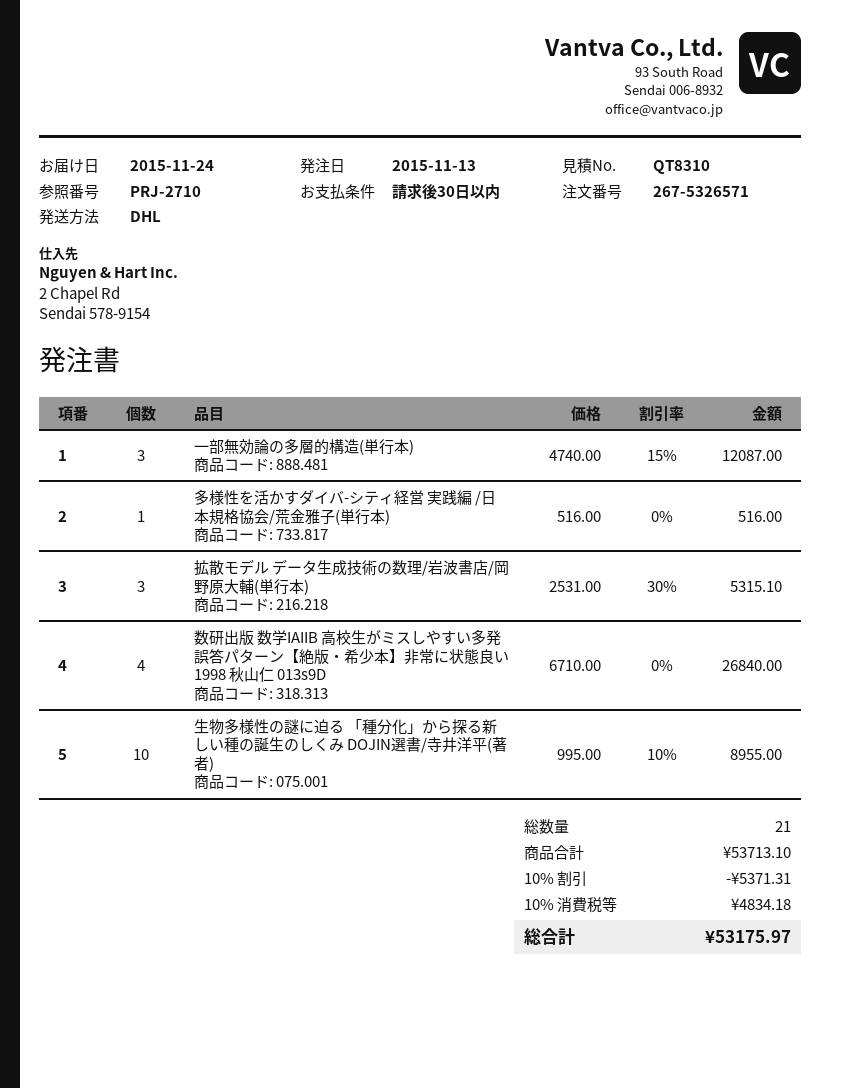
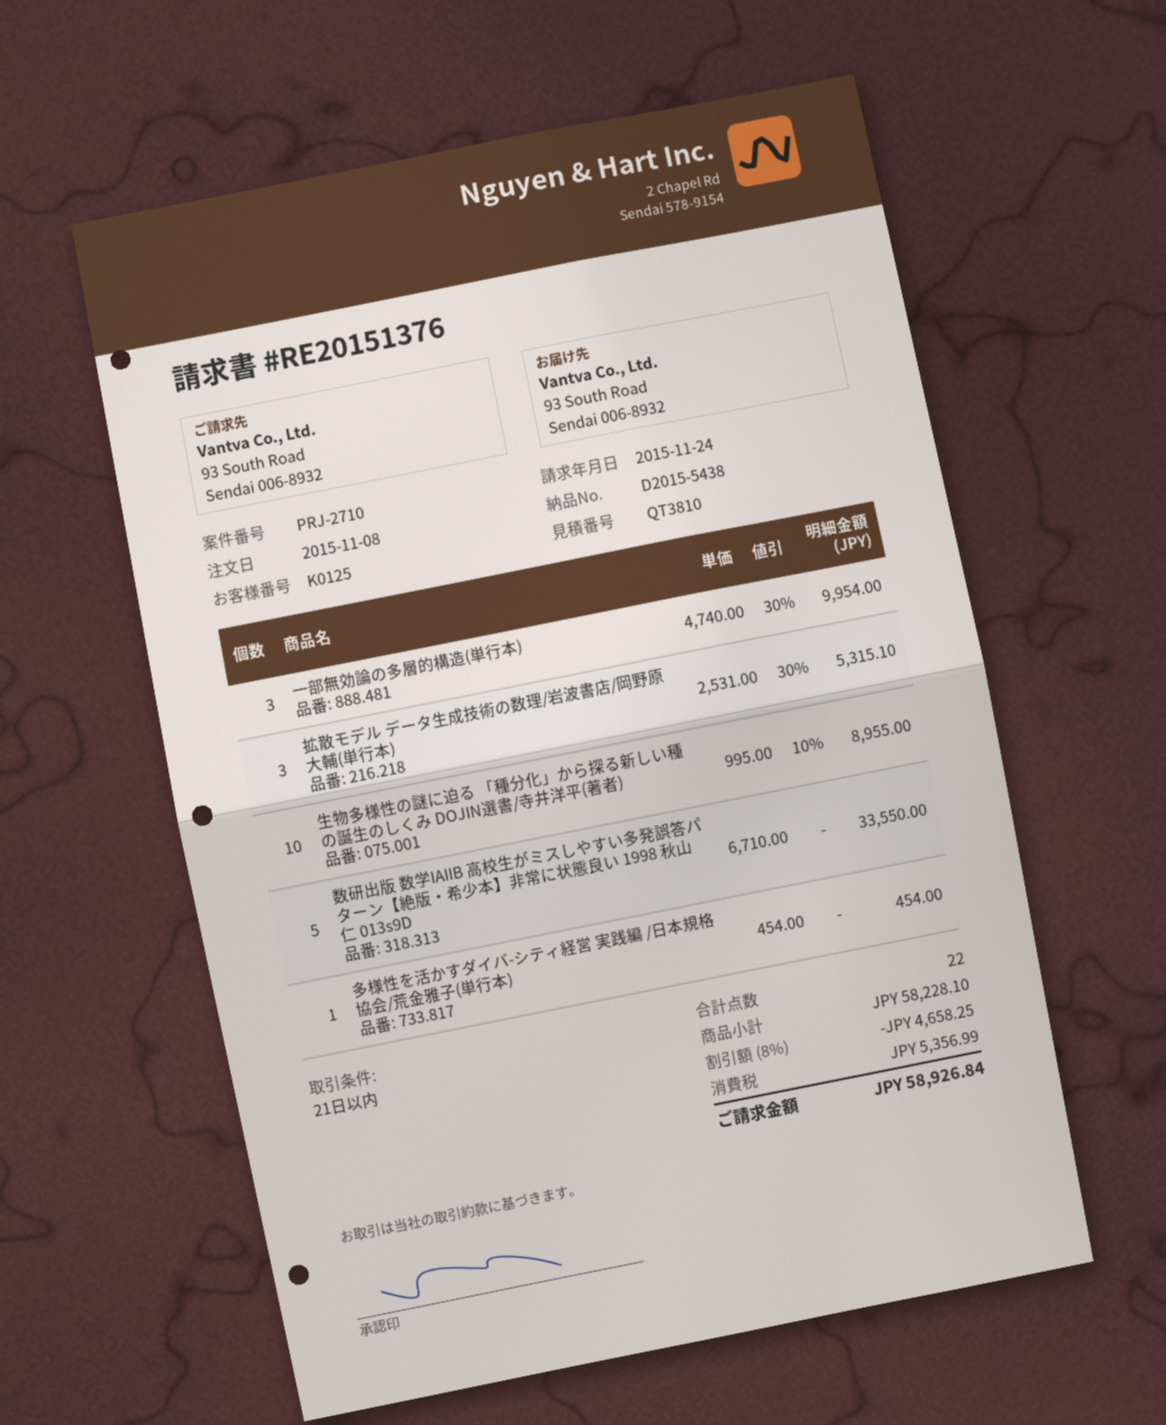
quote number: QT8310 -> QT3810
order date: 2015-11-13 -> 2015-11-08
payment terms: 30 days -> 21 days
一部無効論の多層的構造(単行本): 3 x 4740.00 - 15% = 12087.00 -> 3 x 4740.00 - 30% = 9954.00
多様性を活かすダイバ-シティ経営 実践編 /日本規格協会/荒金雅子(単行本): 1 x 516.00 = 516.00 -> 1 x 454.00 = 454.00
数研出版 数学IAIIB 高校生がミスしやすい多発誤答パターン【絶版・希少本】非常に状態良い 1998 秋山仁 013s9D: 4 x 6710.00 = 26840.00 -> 5 x 6710.00 = 33550.00
total quantity: 21 -> 22
subtotal: 53713.10 -> 58228.10
discount: 10% = 5371.31 -> 8% = 4658.25
tax: 4834.18 -> 5356.99
total: 53175.97 -> 58926.84

